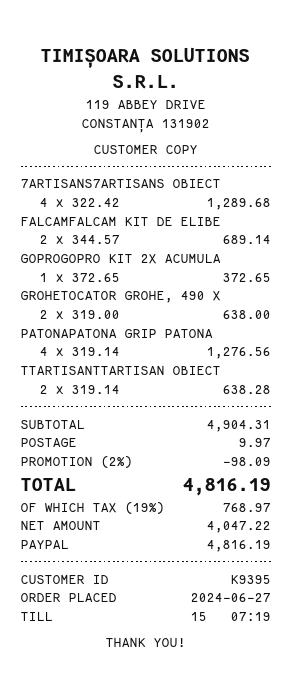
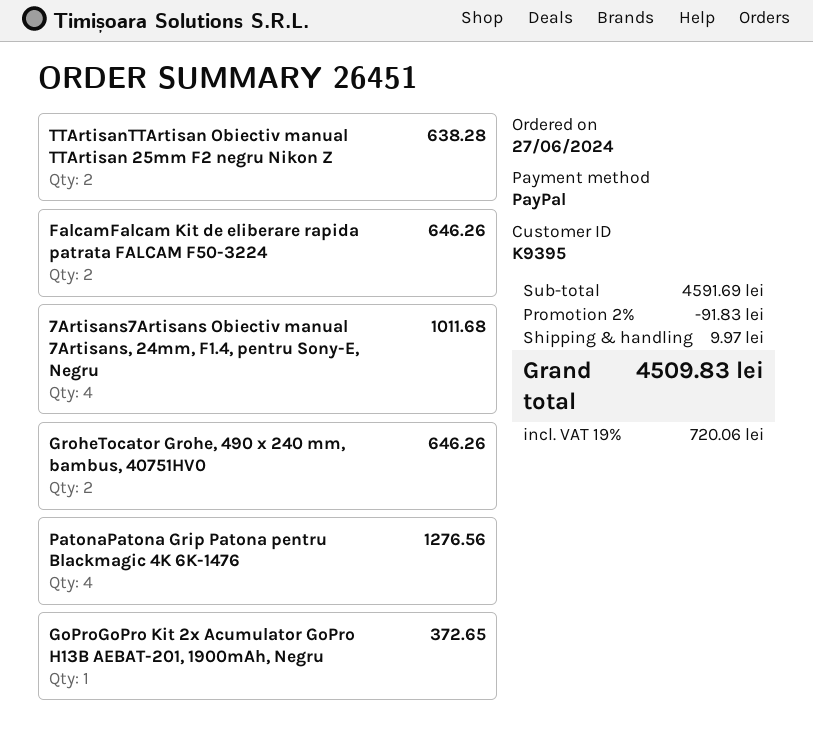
7ARTISANS7ARTISANS OBIECT: 4 for 1289.68 -> 4 for 1011.68
FALCAMFALCAM KIT DE ELIBE: 2 for 689.14 -> 2 for 646.26
GROHETOCATOR GROHE, 490 X: 2 for 638.00 -> 2 for 646.26
subtotal: 4904.31 -> 4591.69
discount: 2% = 98.09 -> 2% = 91.83
tax: 19% = 768.97 -> 19% = 720.06
total: 4816.19 -> 4509.83

